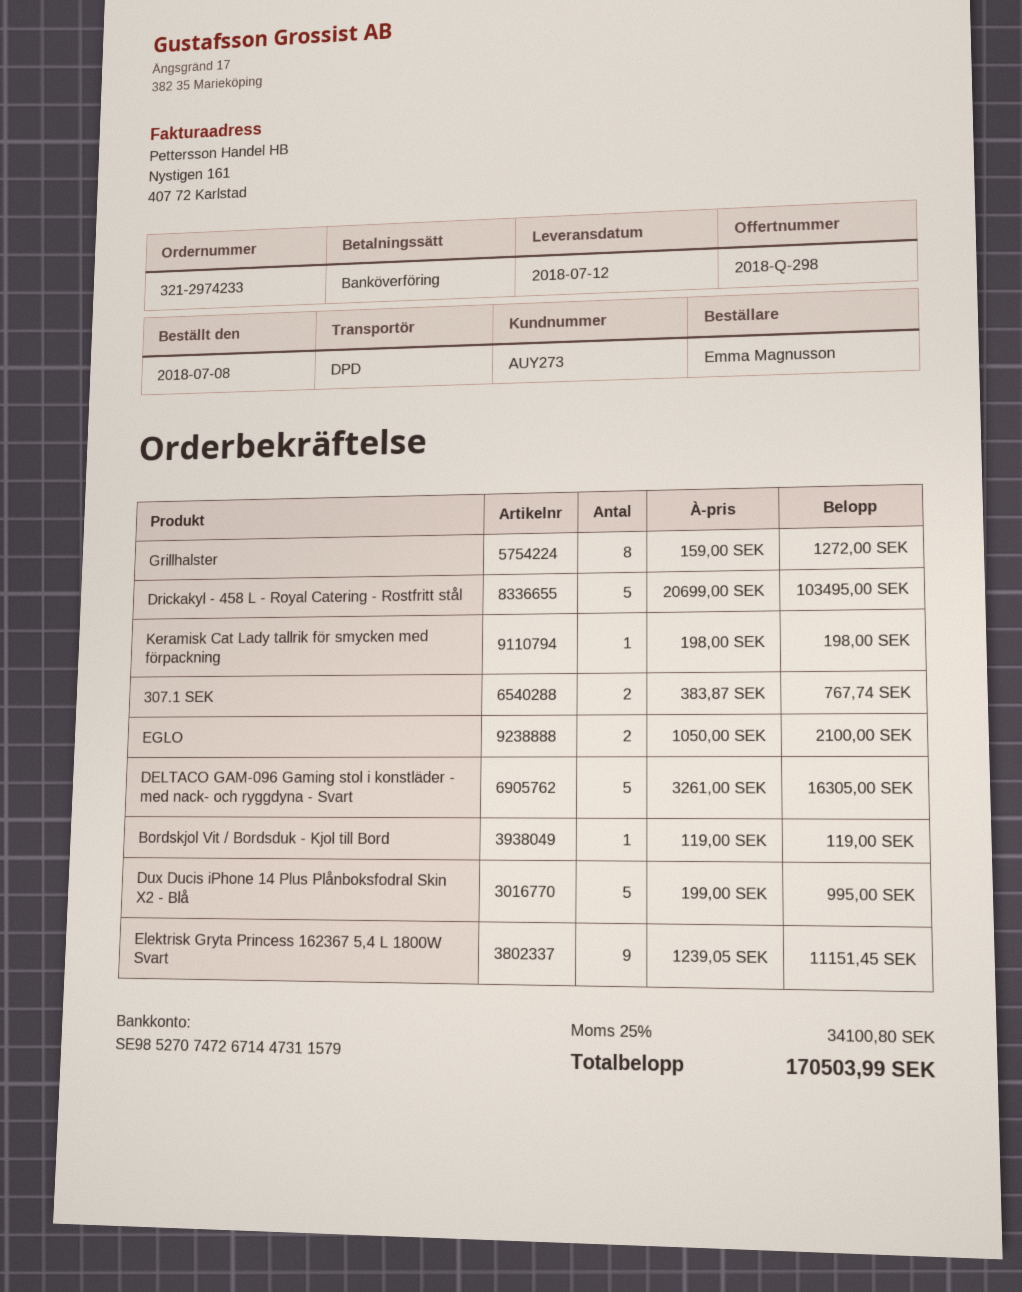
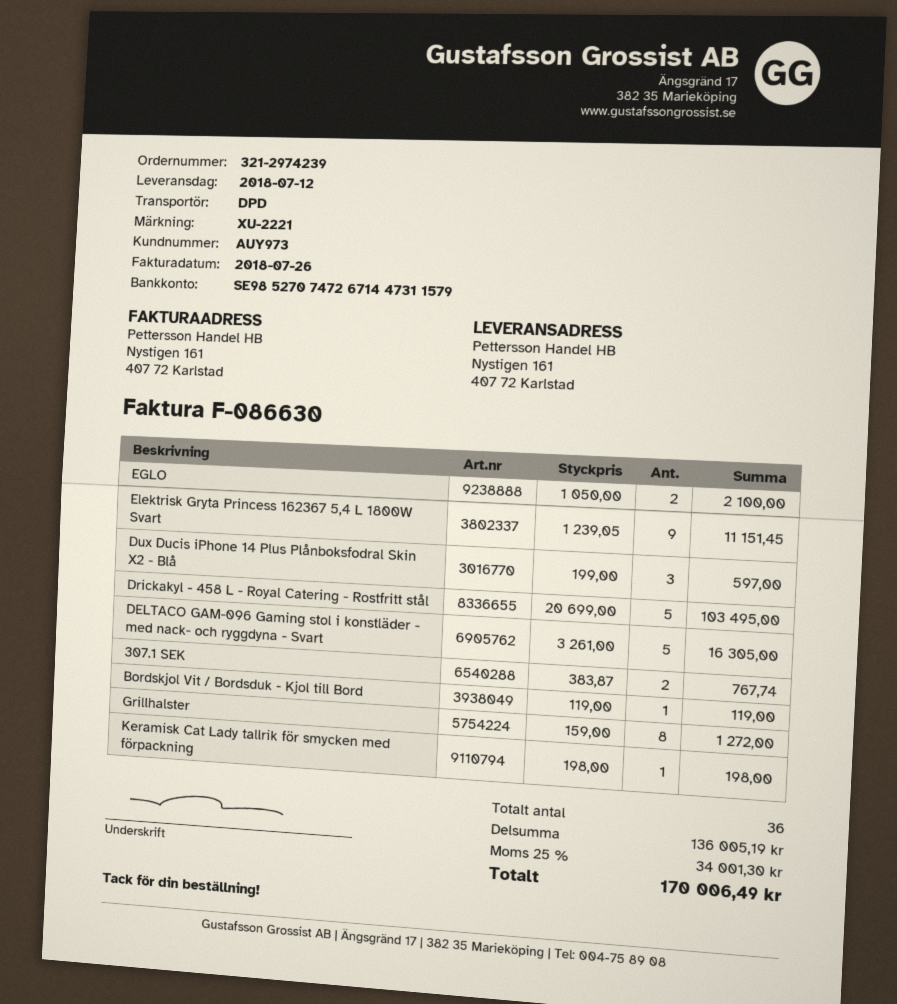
order number: 321-2974233 -> 321-2974239
customer number: AUY273 -> AUY973
Dux Ducis iPhone 14 Plus Plånboksfodral Skin X2 - Blå: 5 x 199.00 = 995.00 -> 3 x 199.00 = 597.00
tax: 25% = 34100.80 -> 25% = 34001.30
total: 170503.99 -> 170006.49

